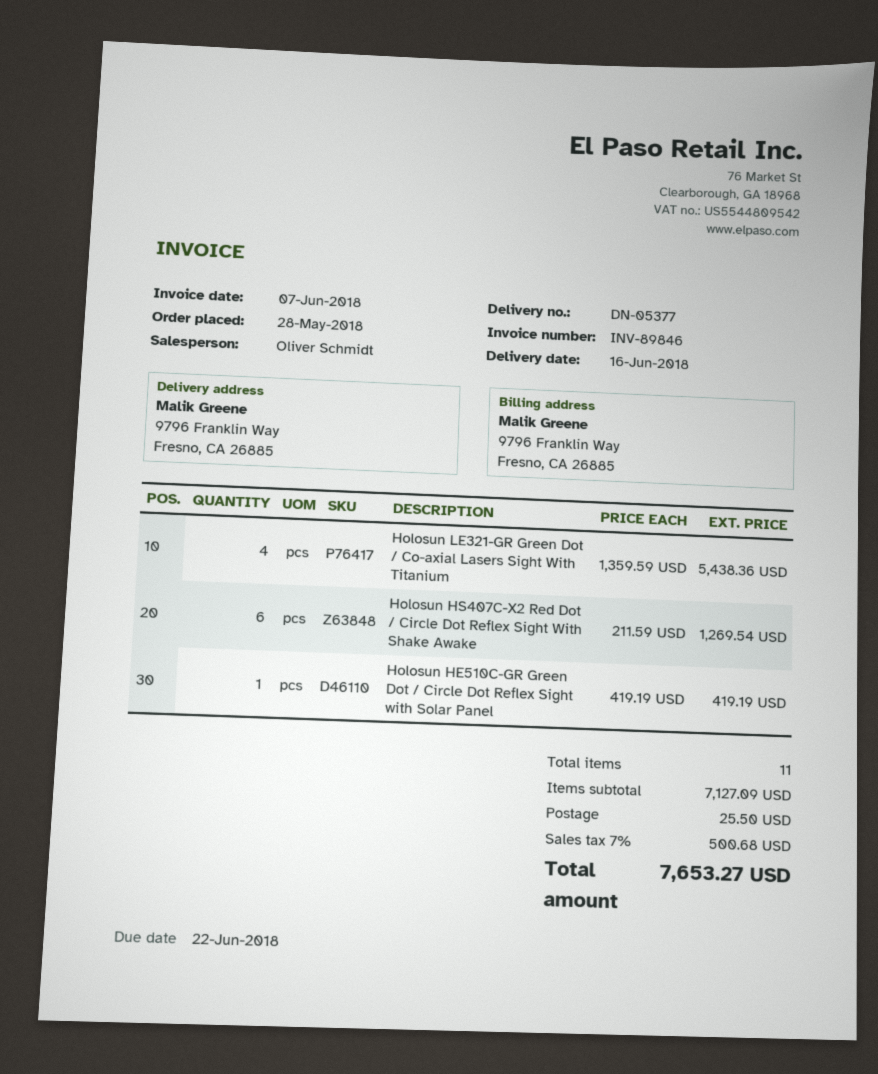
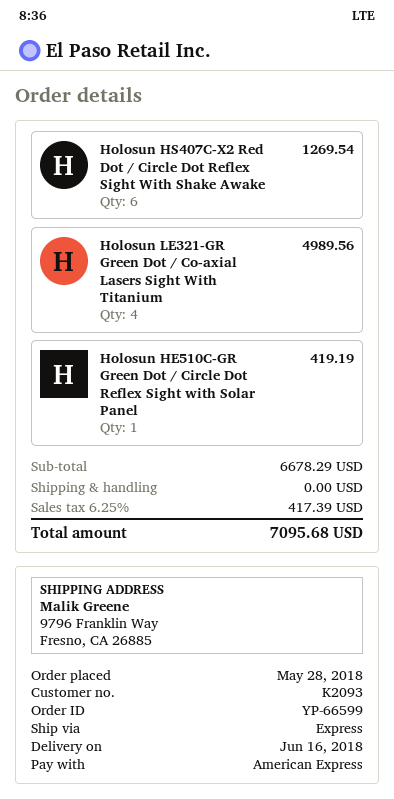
Holosun LE321-GR Green Dot / Co-axial Lasers Sight With Titanium: 4 for 5438.36 -> 4 for 4989.56
subtotal: 7127.09 -> 6678.29
shipping: 25.50 -> 0.00
tax: 7% = 500.68 -> 6.25% = 417.39
total: 7653.27 -> 7095.68

